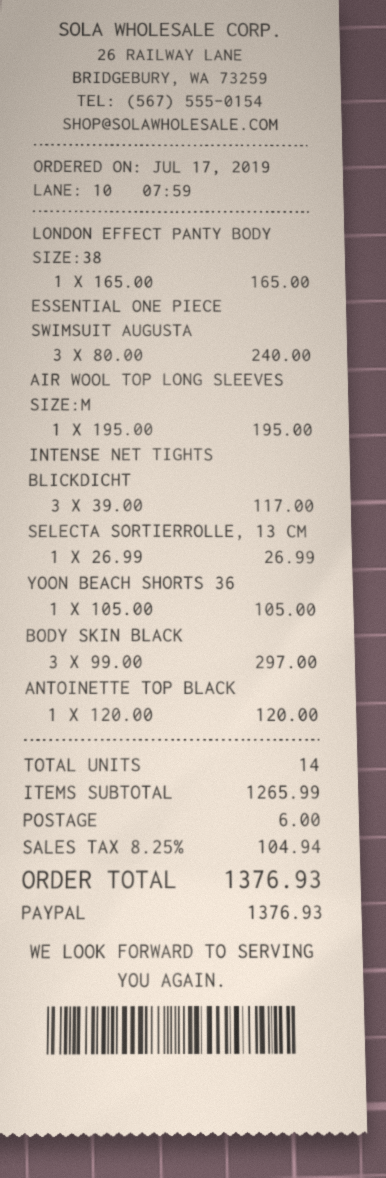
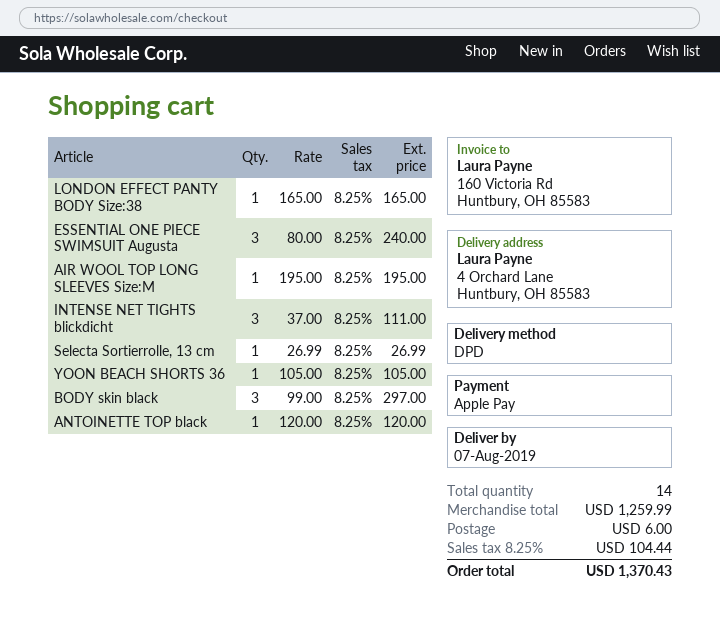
payment method: PayPal -> Apple Pay
INTENSE NET TIGHTS BLICKDICHT: 3 x 39.00 = 117.00 -> 3 x 37.00 = 111.00
subtotal: 1265.99 -> 1259.99
tax: 8.25% = 104.94 -> 8.25% = 104.44
total: 1376.93 -> 1370.43

